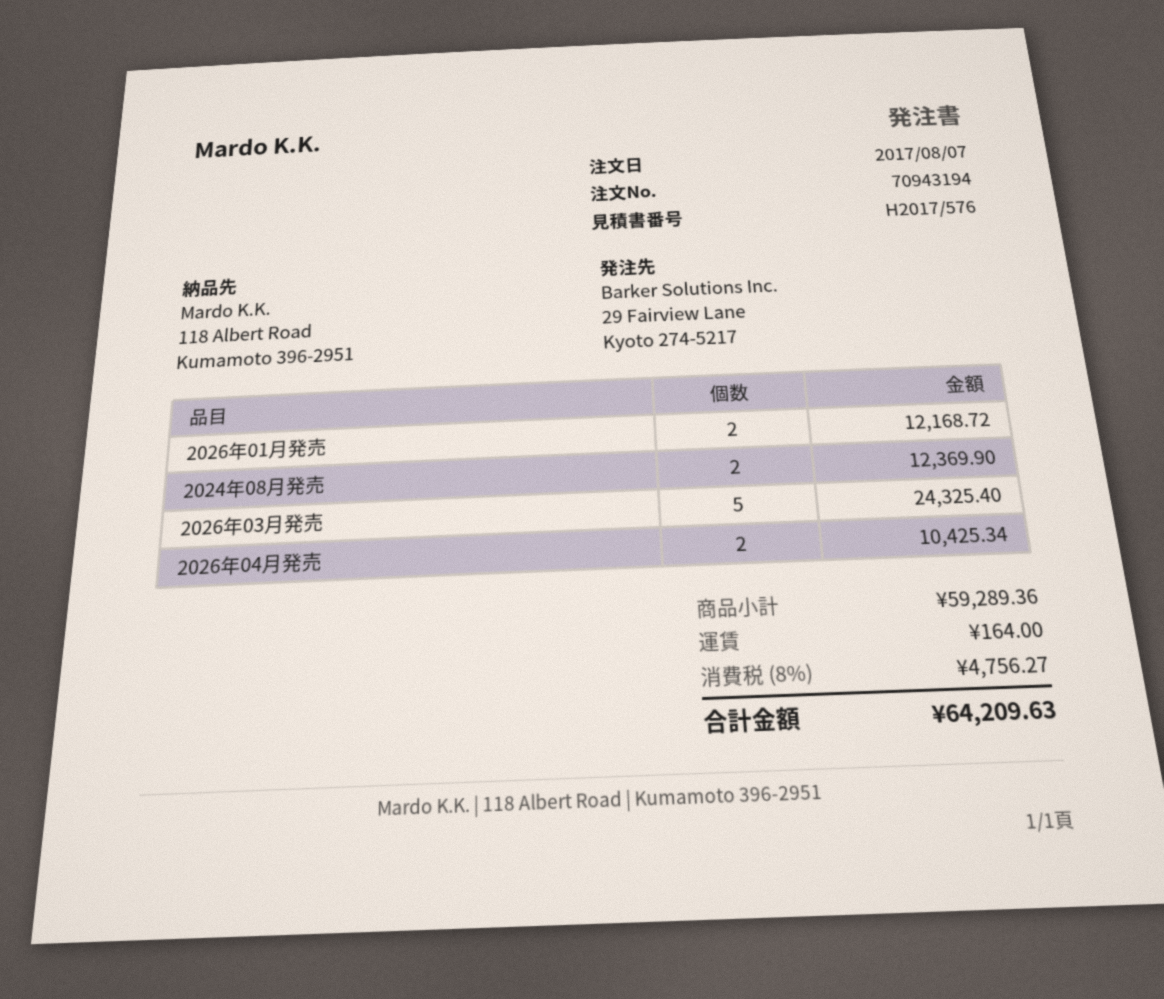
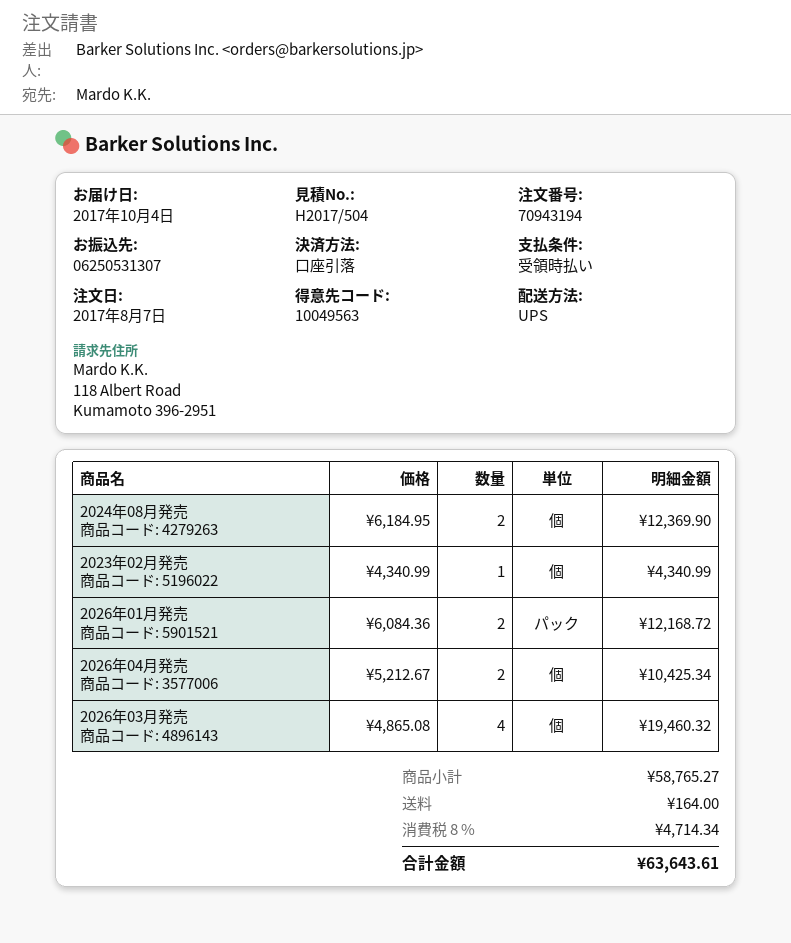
quote number: H2017/576 -> H2017/504
2026年03月発売: 5 for 24325.40 -> 4 for 19460.32
2023年02月発売: none -> 1 for 4340.99
subtotal: 59289.36 -> 58765.27
tax: 8% = 4756.27 -> 8% = 4714.34
total: 64209.63 -> 63643.61

